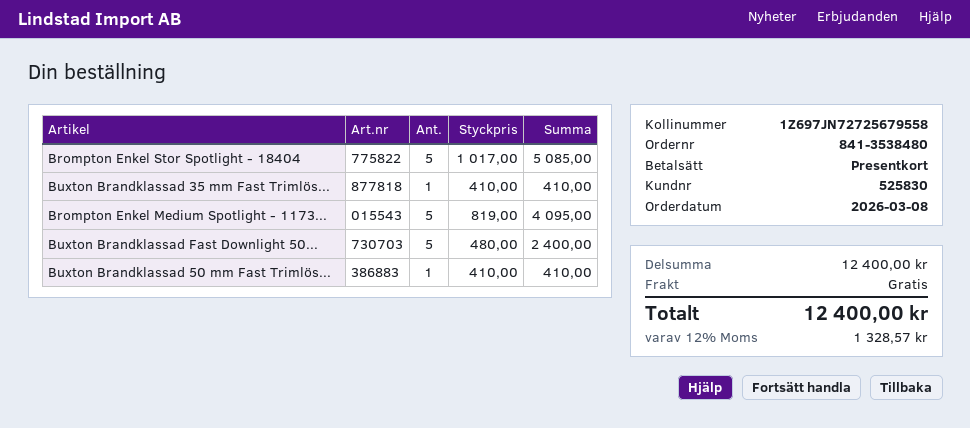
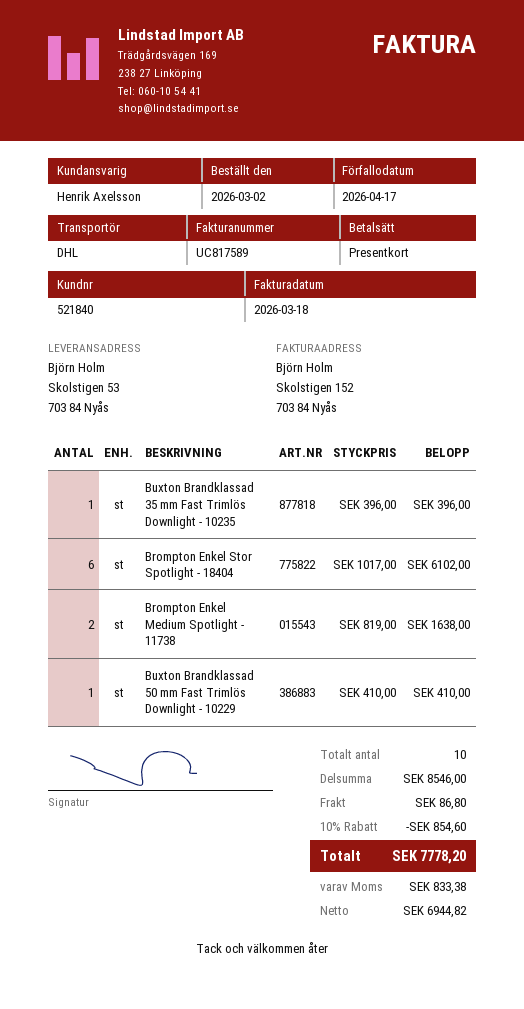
order date: 2026-03-08 -> 2026-03-02
customer number: 525830 -> 521840
Brompton Enkel Stor Spotlight - 18404: 5 x 1017.00 = 5085.00 -> 6 x 1017.00 = 6102.00
Buxton Brandklassad 35 mm Fast Trimlös...: 1 x 410.00 = 410.00 -> 1 x 396.00 = 396.00
Brompton Enkel Medium Spotlight - 1173...: 5 x 819.00 = 4095.00 -> 2 x 819.00 = 1638.00
Buxton Brandklassad Fast Downlight 50...: 5 x 480.00 = 2400.00 -> none
subtotal: 12400.00 -> 8546.00
discount: none -> 10% = 854.60
shipping: 0.00 -> 86.80
tax: 1328.57 -> 833.38
total: 12400.00 -> 7778.20

